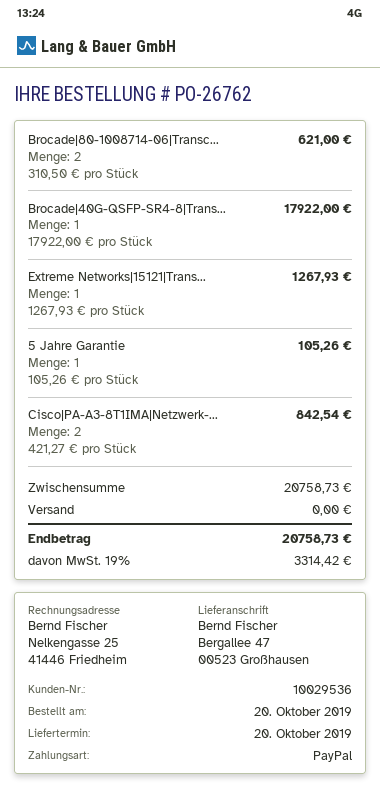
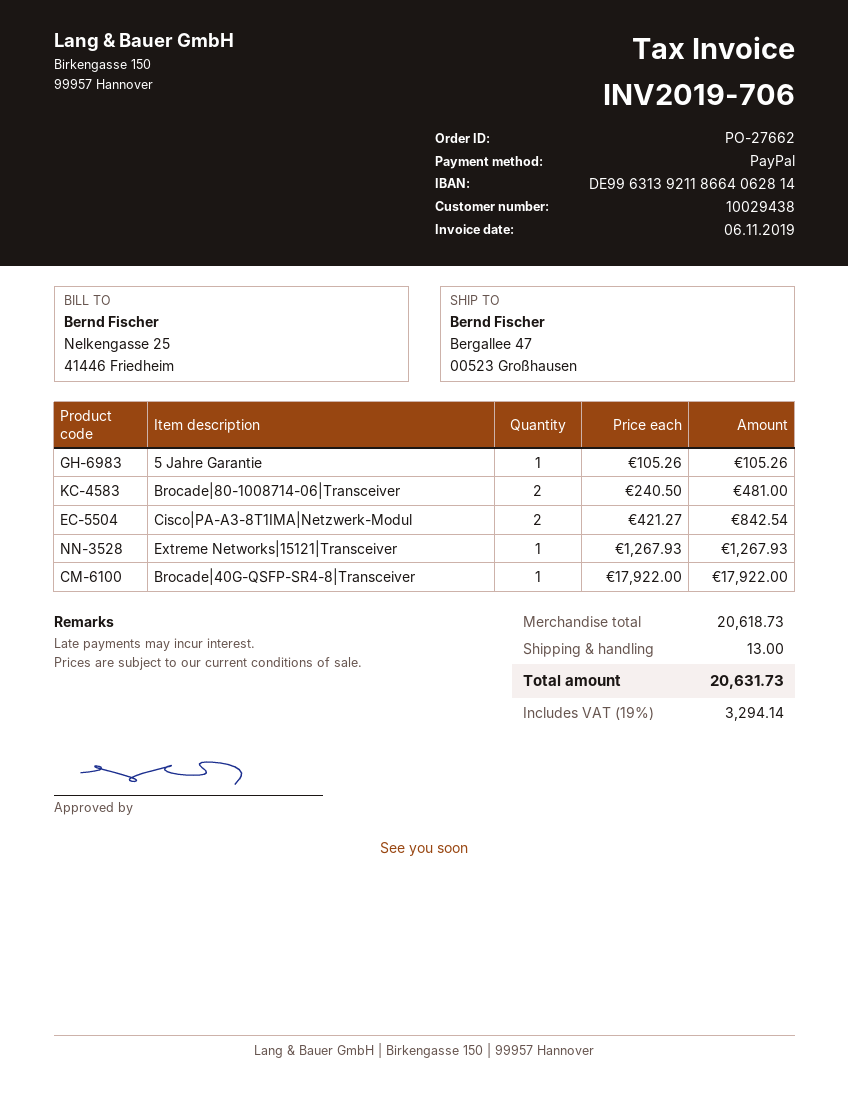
order number: PO-26762 -> PO-27662
customer number: 10029536 -> 10029438
Brocade|80-1008714-06|Transc...: 2 x 310.50 = 621.00 -> 2 x 240.50 = 481.00
subtotal: 20758.73 -> 20618.73
shipping: 0.00 -> 13.00
tax: 19% = 3314.42 -> 19% = 3294.14
total: 20758.73 -> 20631.73

